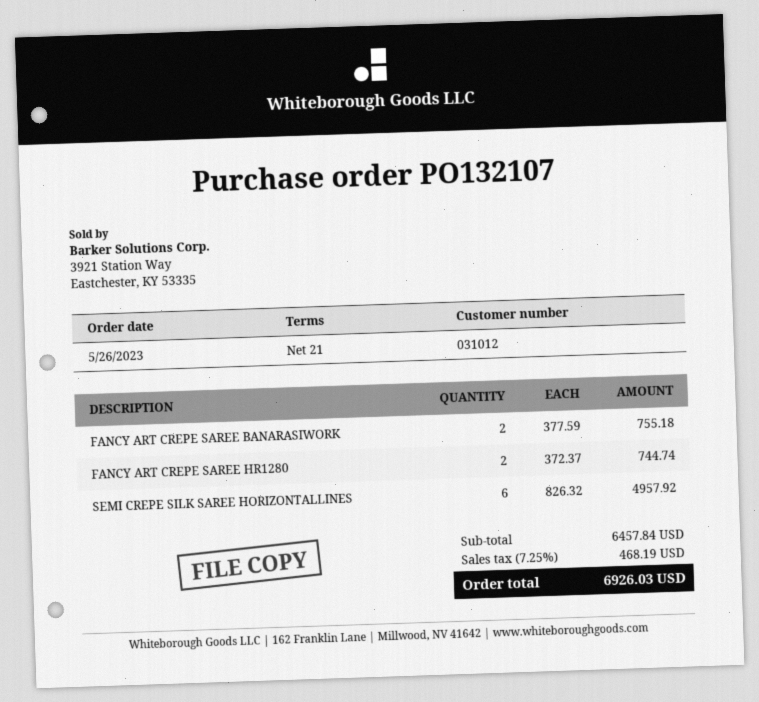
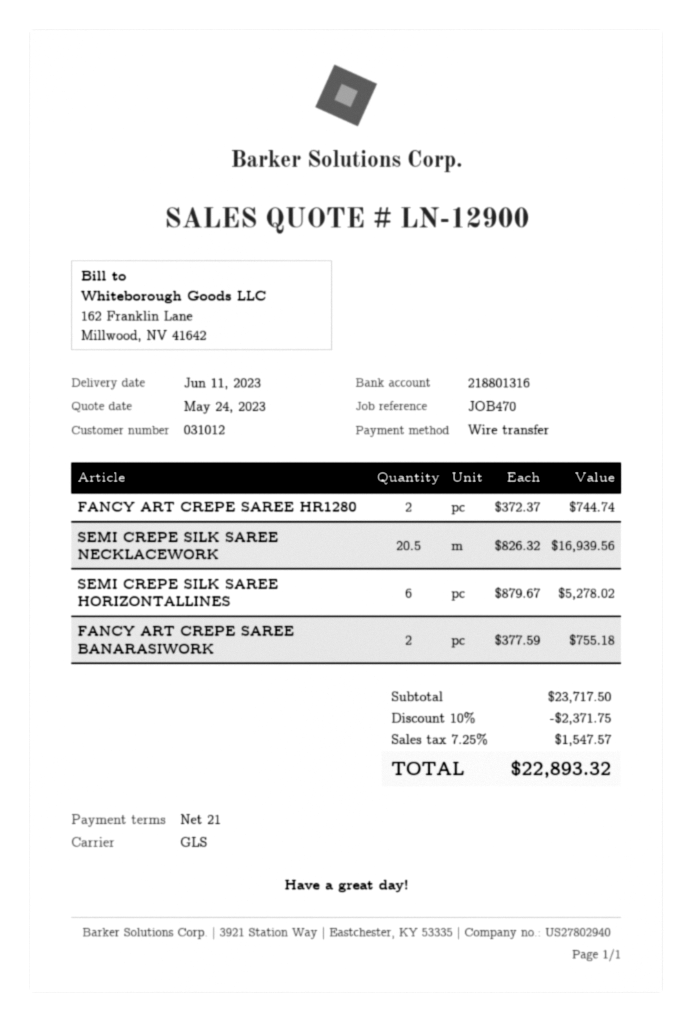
SEMI CREPE SILK SAREE HORIZONTALLINES: 6 x 826.32 = 4957.92 -> 6 x 879.67 = 5278.02
SEMI CREPE SILK SAREE NECKLACEWORK: none -> 20.5 x 826.32 = 16939.56
subtotal: 6457.84 -> 23717.50
discount: none -> 10% = 2371.75
tax: 7.25% = 468.19 -> 7.25% = 1547.57
total: 6926.03 -> 22893.32

